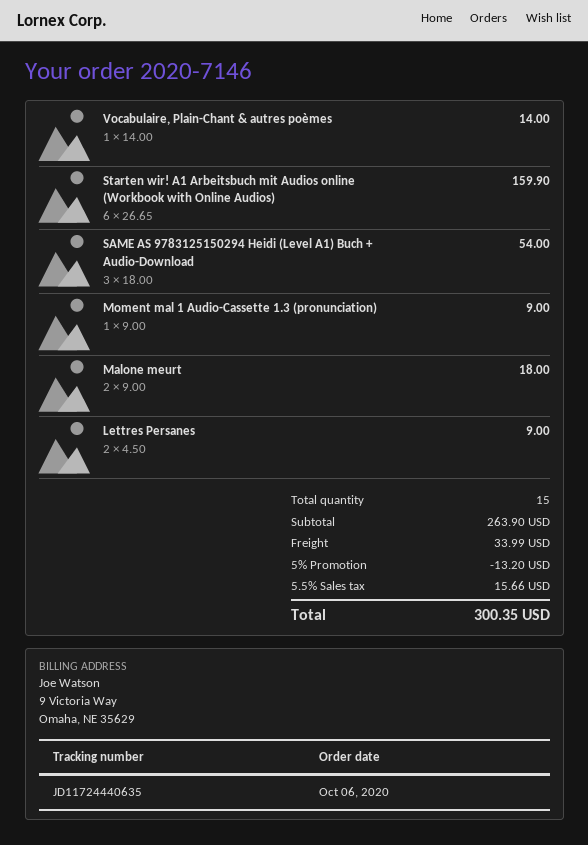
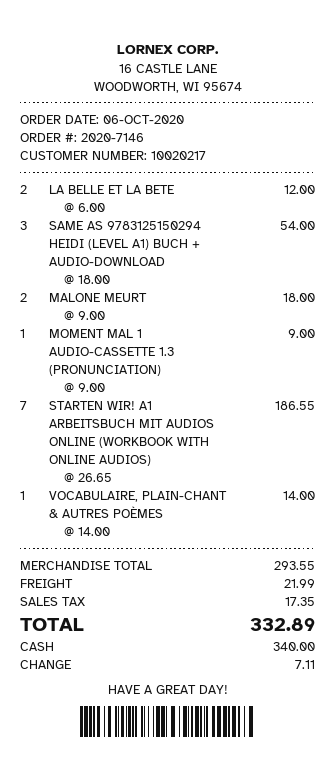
Starten wir! A1 Arbeitsbuch mit Audios online (Workbook with Online Audios): 6 x 26.65 = 159.90 -> 7 x 26.65 = 186.55
Lettres Persanes: 2 x 4.50 = 9.00 -> none
LA BELLE ET LA BETE: none -> 2 x 6.00 = 12.00
subtotal: 263.90 -> 293.55
discount: 5% = 13.20 -> none
shipping: 33.99 -> 21.99
tax: 15.66 -> 17.35
total: 300.35 -> 332.89

